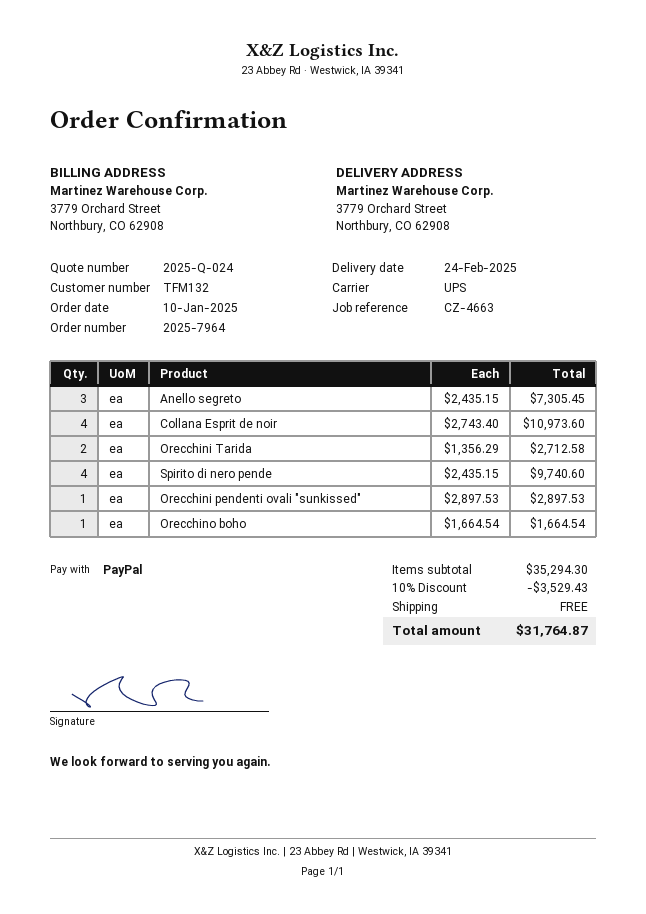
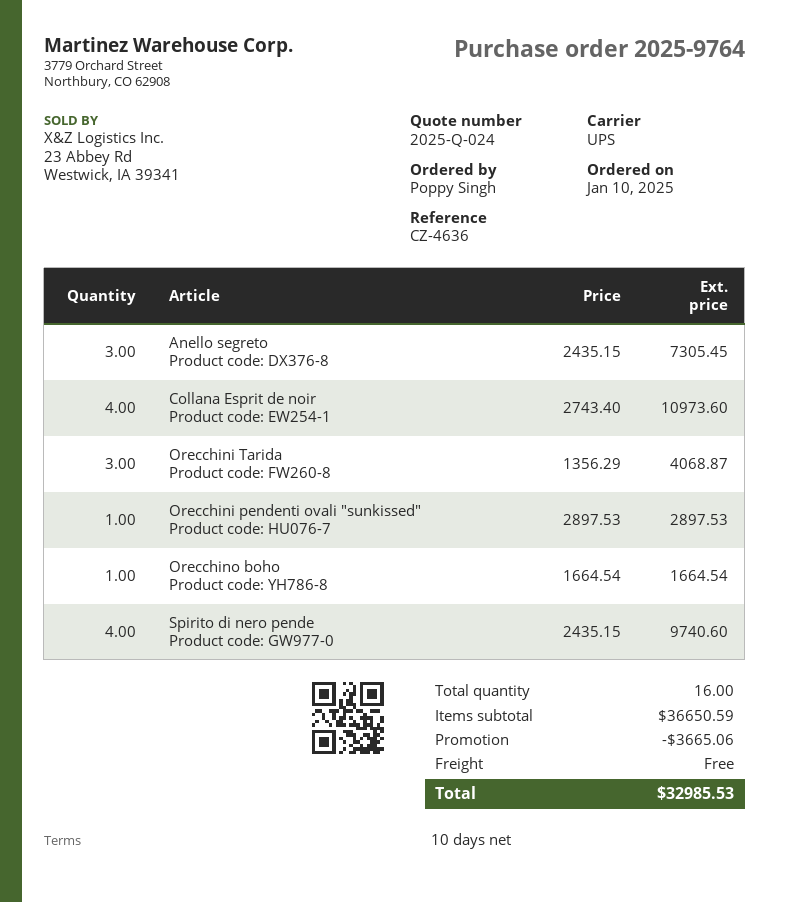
order number: 2025-7964 -> 2025-9764
reference: CZ-4663 -> CZ-4636
Orecchini Tarida: 2 x 1356.29 = 2712.58 -> 3 x 1356.29 = 4068.87
subtotal: 35294.30 -> 36650.59
discount: 3529.43 -> 3665.06
total: 31764.87 -> 32985.53

